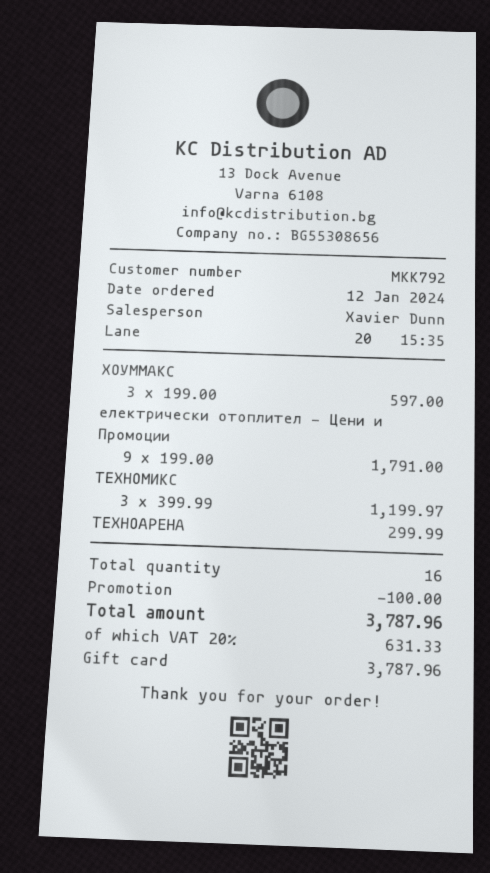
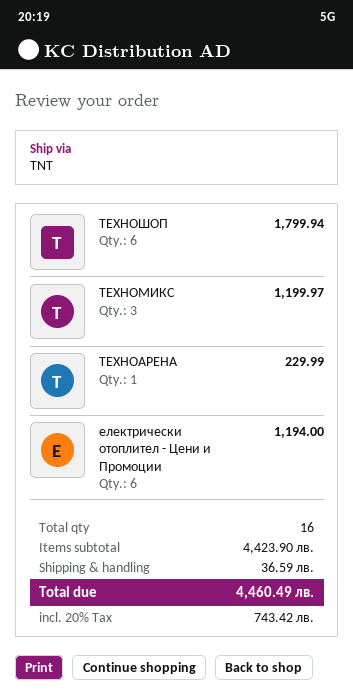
ХОУММАКС: 3 for 597.00 -> none
електрически отоплител - Цени и Промоции: 9 for 1791.00 -> 6 for 1194.00
ТЕХНОАРЕНА: 1 for 299.99 -> 1 for 229.99
ТЕХНОШОП: none -> 6 for 1799.94
discount: 100.00 -> none
shipping: none -> 36.59
tax: 20% = 631.33 -> 20% = 743.42
total: 3787.96 -> 4460.49

